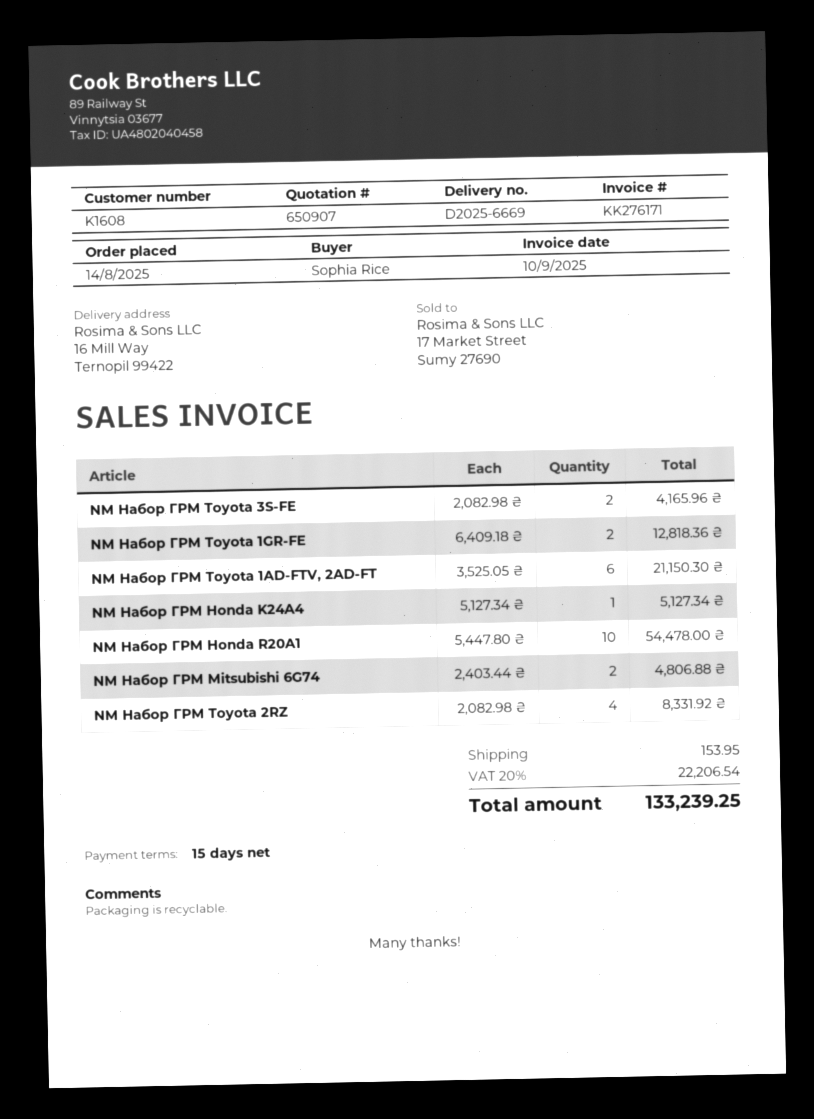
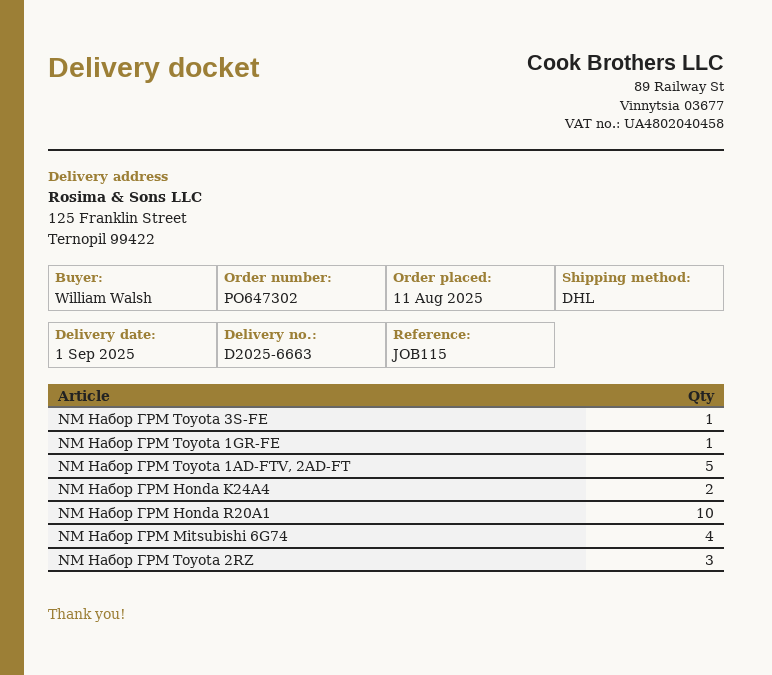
order date: 2025-08-14 -> 2025-08-11
delivery note number: D2025-6669 -> D2025-6663
ordered by: Sophia Rice -> William Walsh
ship to: 16 Mill Way, Ternopil 99422 -> 125 Franklin Street, Ternopil 99422
NM Набор ГРМ Toyota 3S-FE: 2 -> 1
NM Набор ГРМ Toyota 1GR-FE: 2 -> 1
NM Набор ГРМ Toyota 1AD-FTV, 2AD-FT: 6 -> 5
NM Набор ГРМ Honda K24A4: 1 -> 2
NM Набор ГРМ Mitsubishi 6G74: 2 -> 4
NM Набор ГРМ Toyota 2RZ: 4 -> 3

